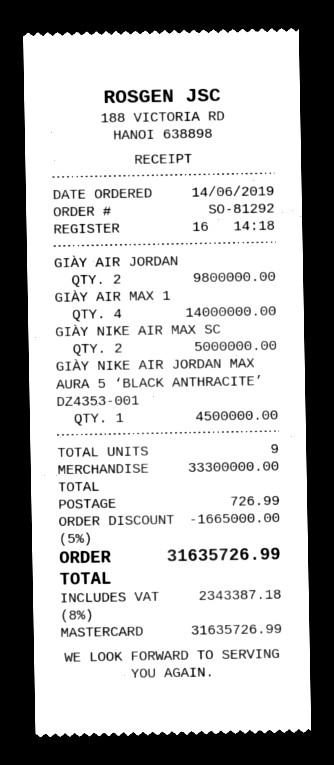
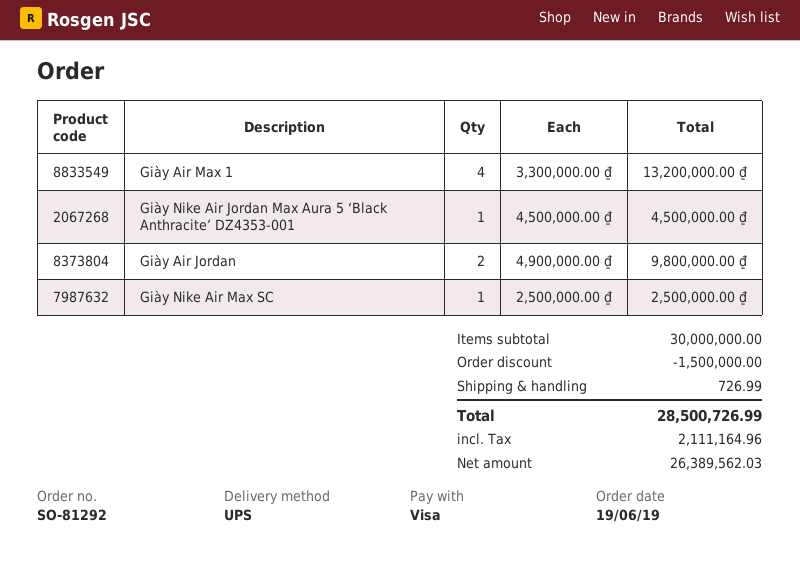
order date: 2019-06-14 -> 2019-06-19
payment method: Mastercard -> Visa
GIÀY AIR MAX 1: 4 for 14000000.00 -> 4 for 13200000.00
GIÀY NIKE AIR MAX SC: 2 for 5000000.00 -> 1 for 2500000.00
subtotal: 33300000.00 -> 30000000.00
discount: 1665000.00 -> 1500000.00
tax: 2343387.18 -> 2111164.96
total: 31635726.99 -> 28500726.99

